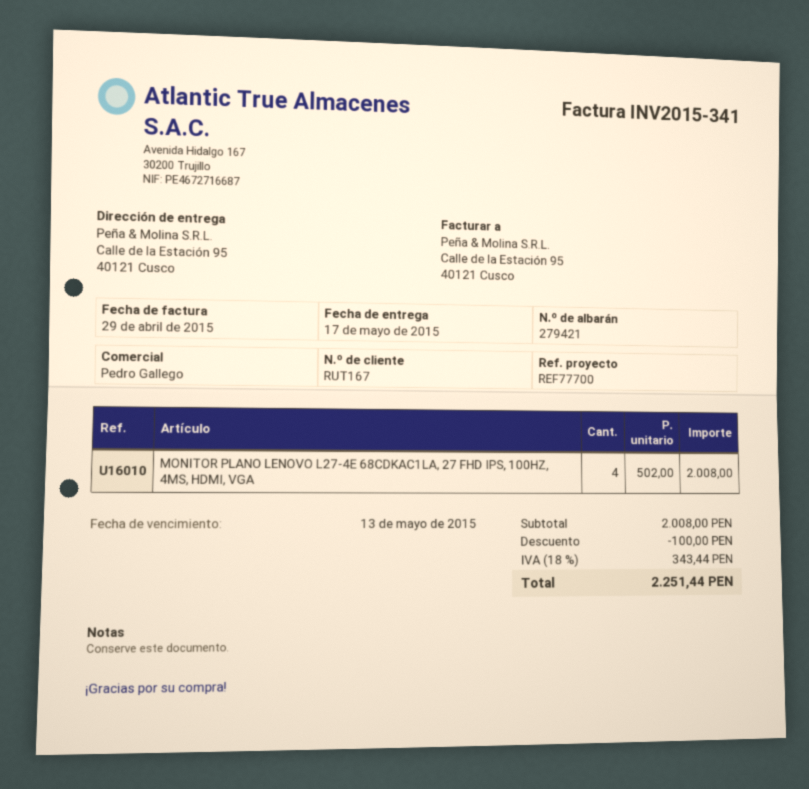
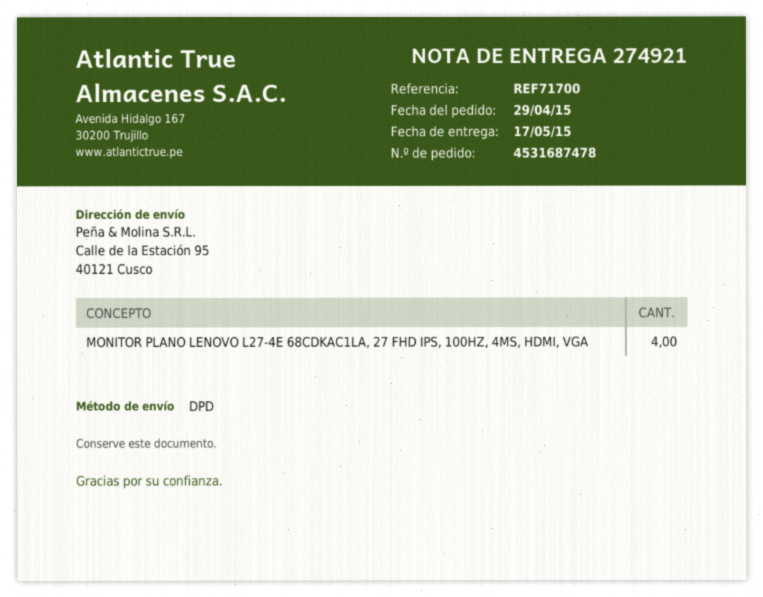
delivery note number: 279421 -> 274921
reference: REF77700 -> REF71700

